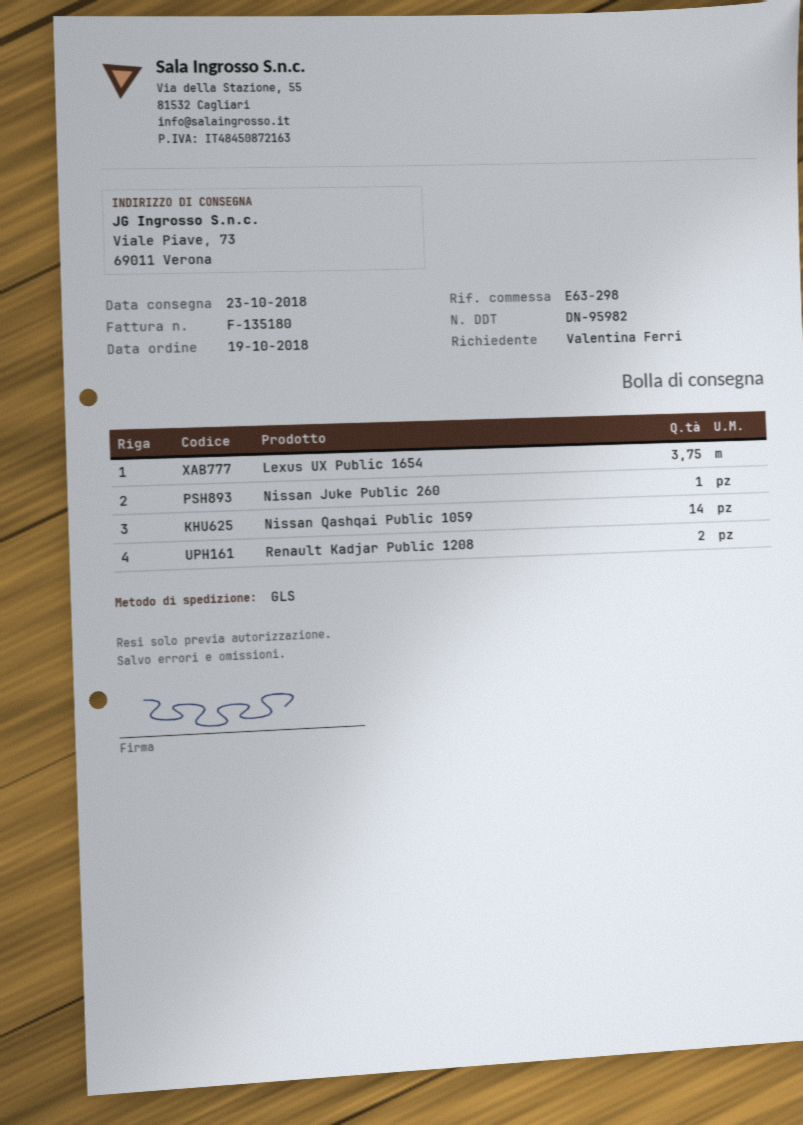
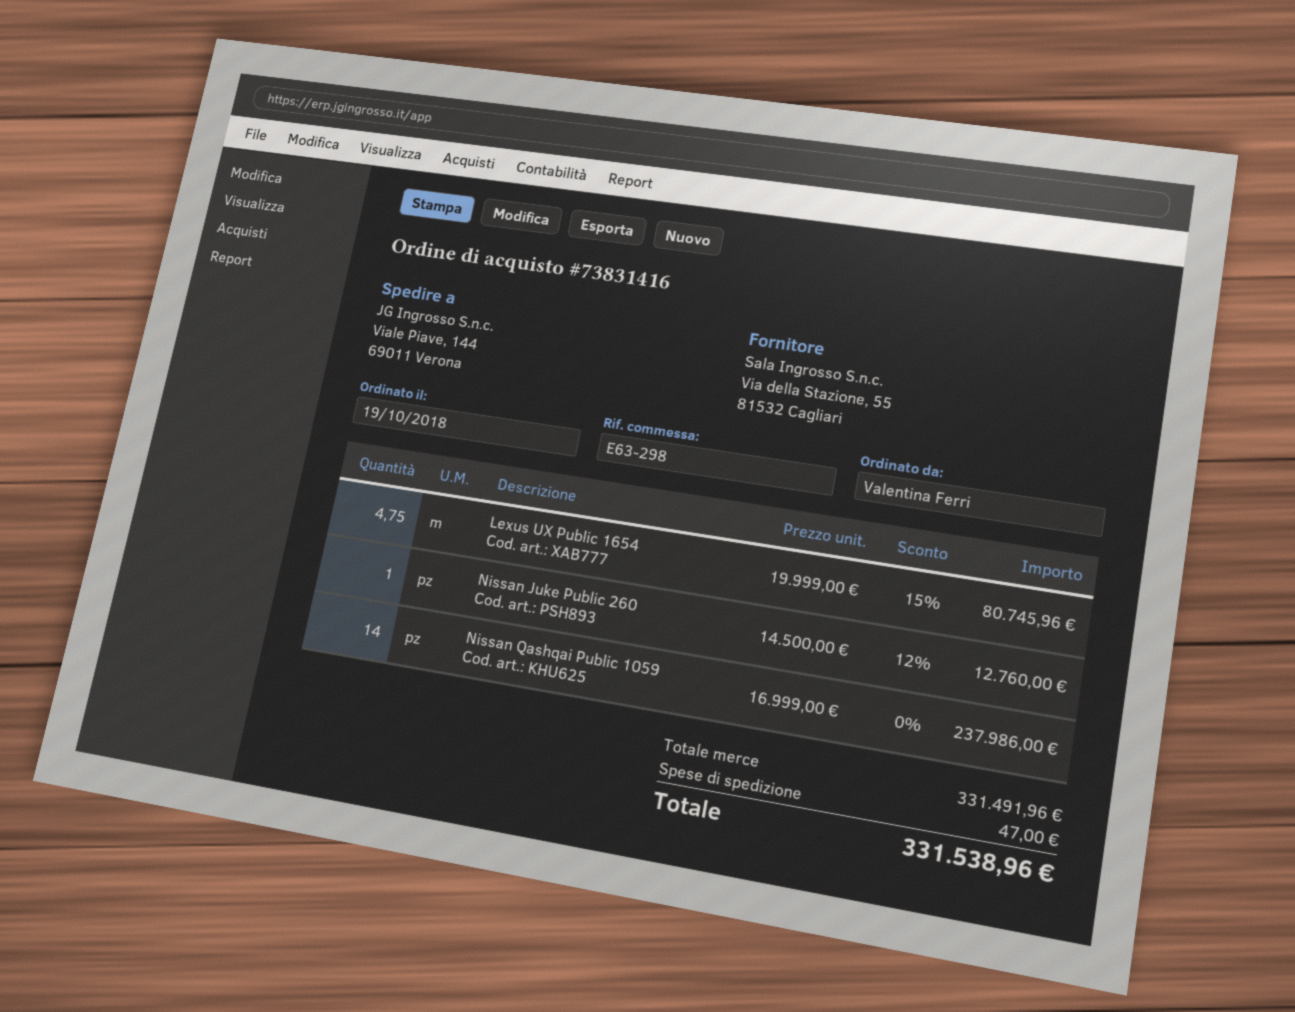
ship to: Viale Piave, 73, 69011 Verona -> Viale Piave, 144, 69011 Verona
Lexus UX Public 1654: 3.75 -> 4.75
Renault Kadjar Public 1208: 2 -> none

